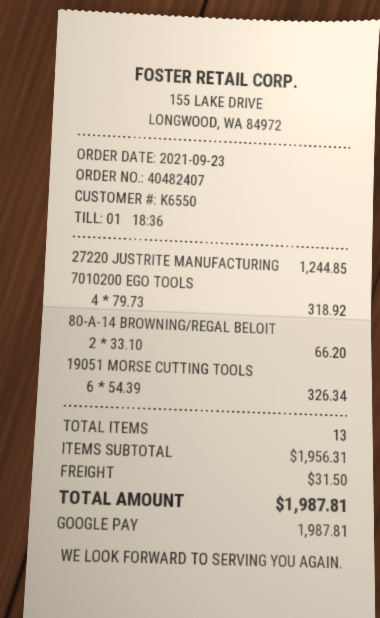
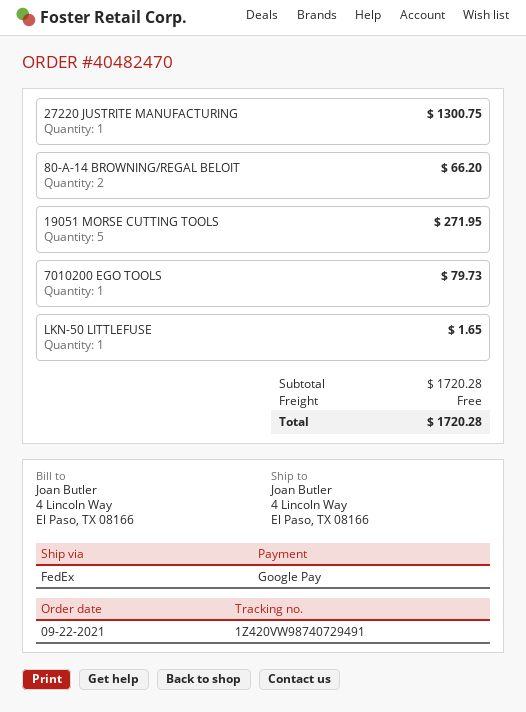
order number: 40482407 -> 40482470
order date: 2021-09-23 -> 2021-09-22
27220 JUSTRITE MANUFACTURING: 1 for 1244.85 -> 1 for 1300.75
7010200 EGO TOOLS: 4 for 318.92 -> 1 for 79.73
19051 MORSE CUTTING TOOLS: 6 for 326.34 -> 5 for 271.95
LKN-50 LITTLEFUSE: none -> 1 for 1.65
subtotal: 1956.31 -> 1720.28
shipping: 31.50 -> 0.00
total: 1987.81 -> 1720.28

